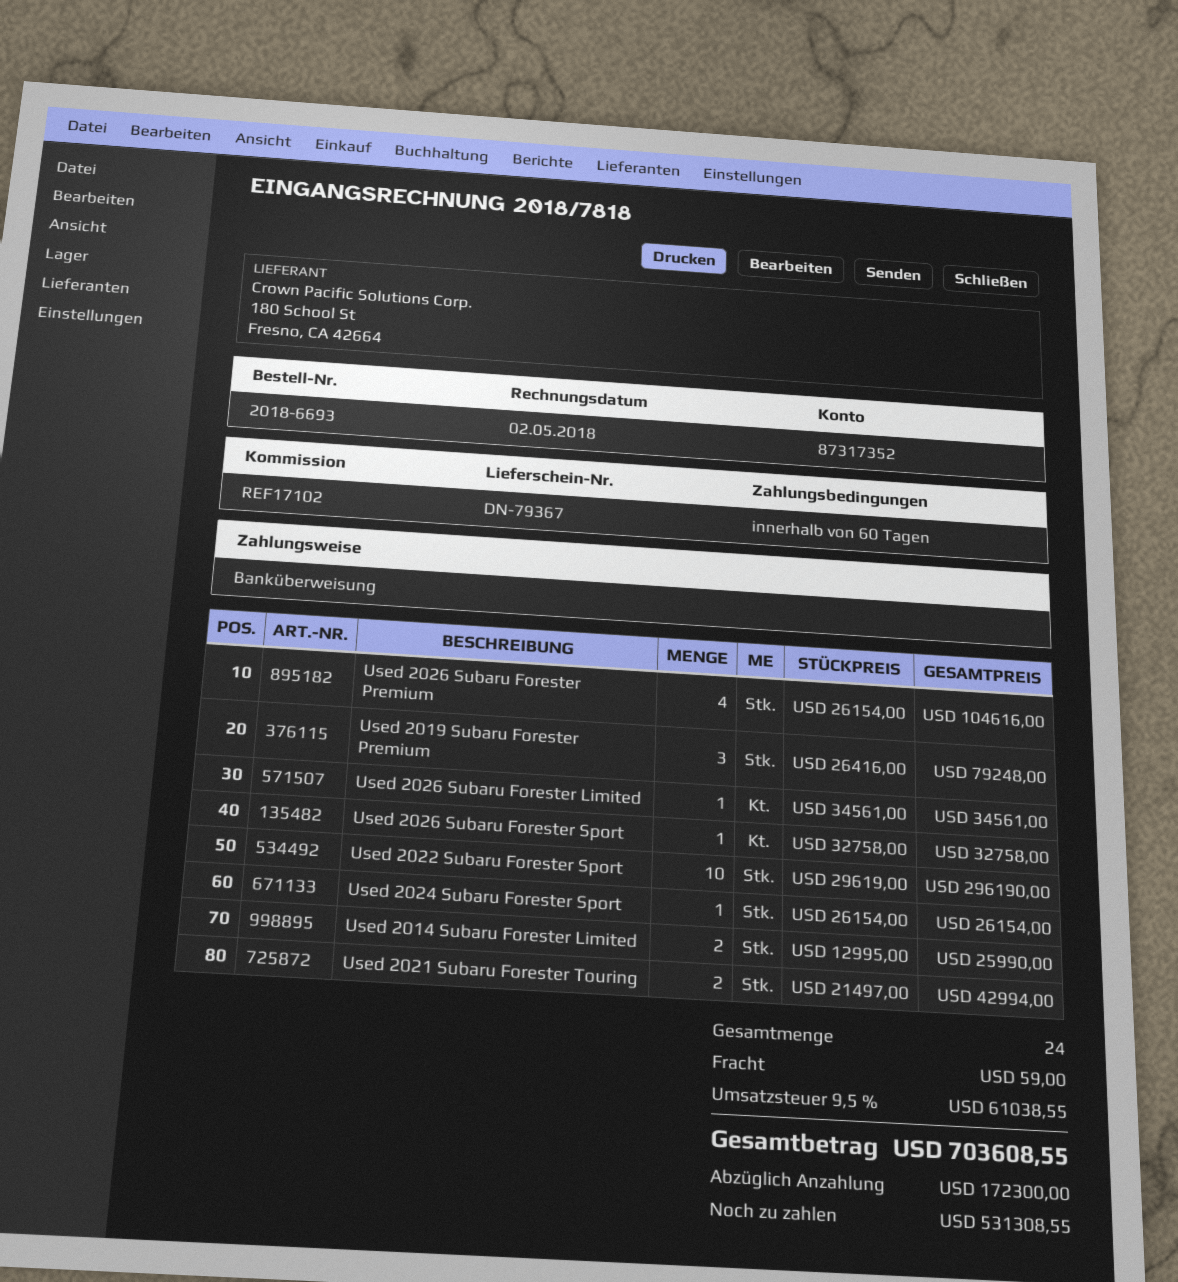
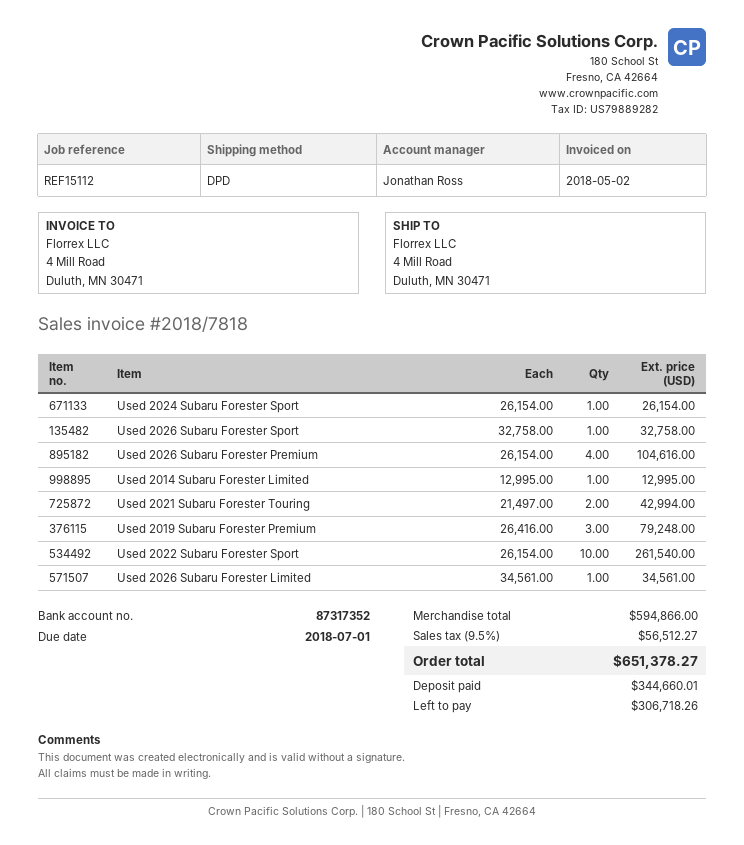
reference: REF17102 -> REF15112
Used 2022 Subaru Forester Sport: 10 x 29619.00 = 296190.00 -> 10 x 26154.00 = 261540.00
Used 2014 Subaru Forester Limited: 2 x 12995.00 = 25990.00 -> 1 x 12995.00 = 12995.00
shipping: 59.00 -> none
tax: 9.5% = 61038.55 -> 9.5% = 56512.27
total: 703608.55 -> 651378.27
deposit: 172300.00 -> 344660.01
balance: 531308.55 -> 306718.26

